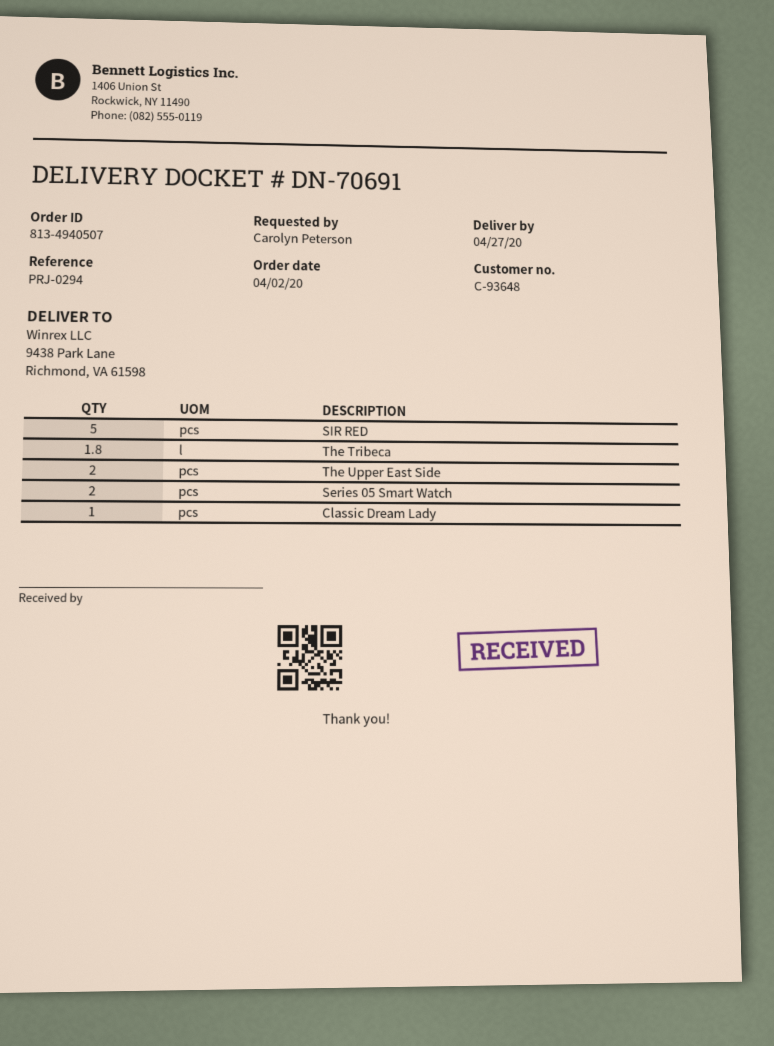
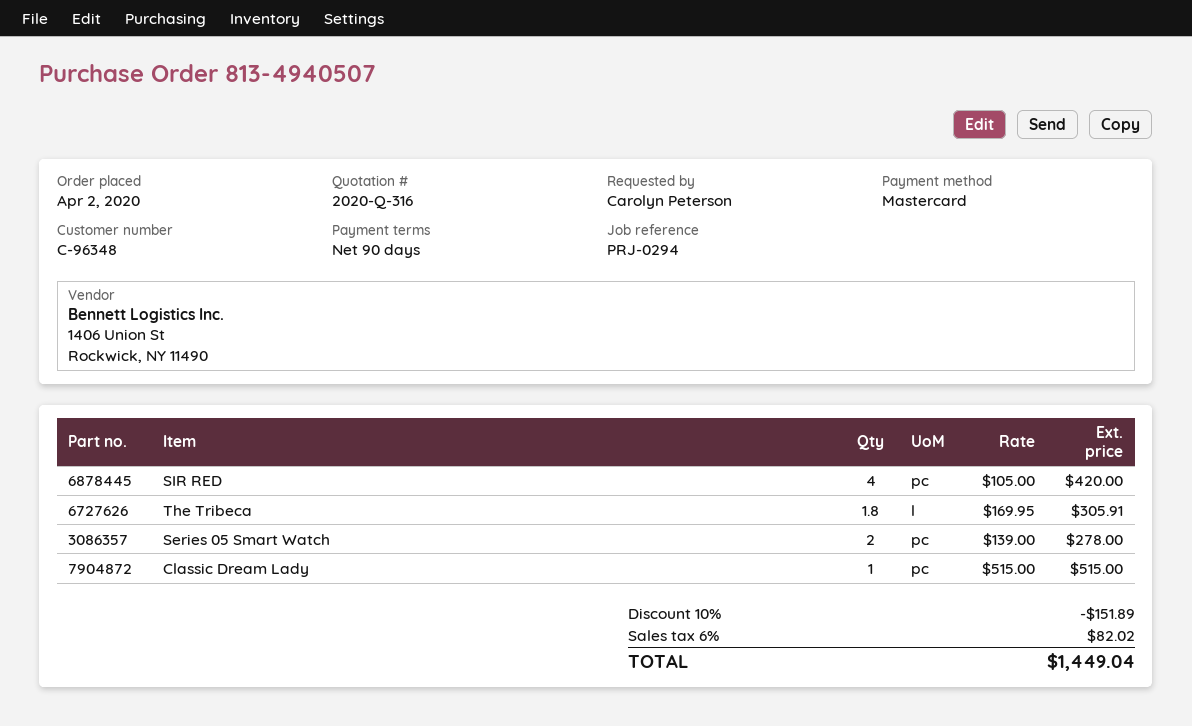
customer number: C-93648 -> C-96348
SIR RED: 5 -> 4
The Upper East Side: 2 -> none

